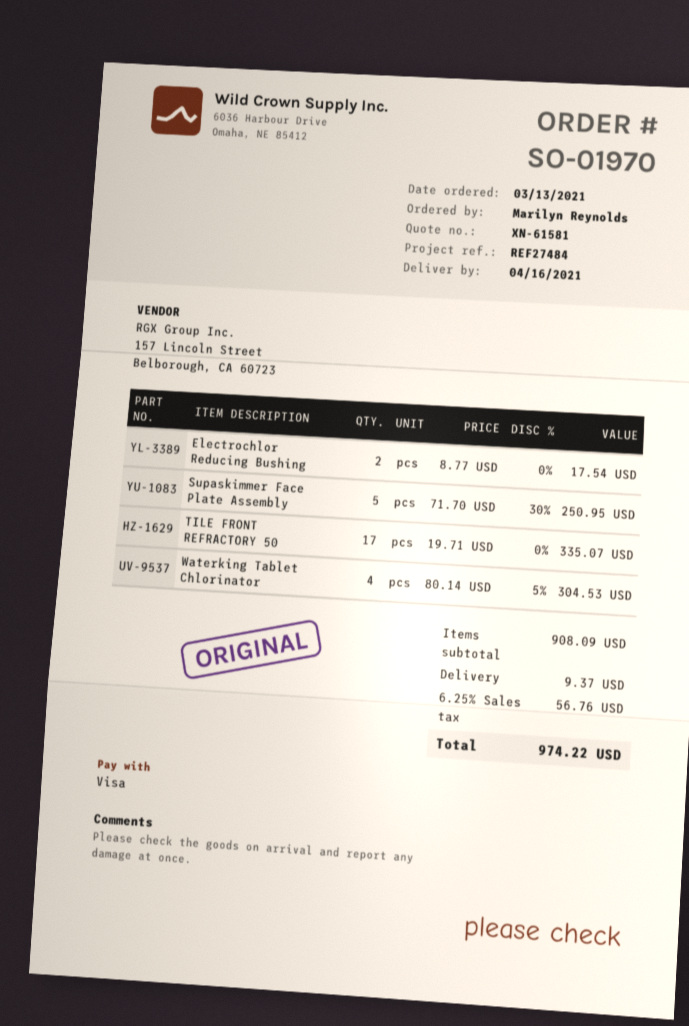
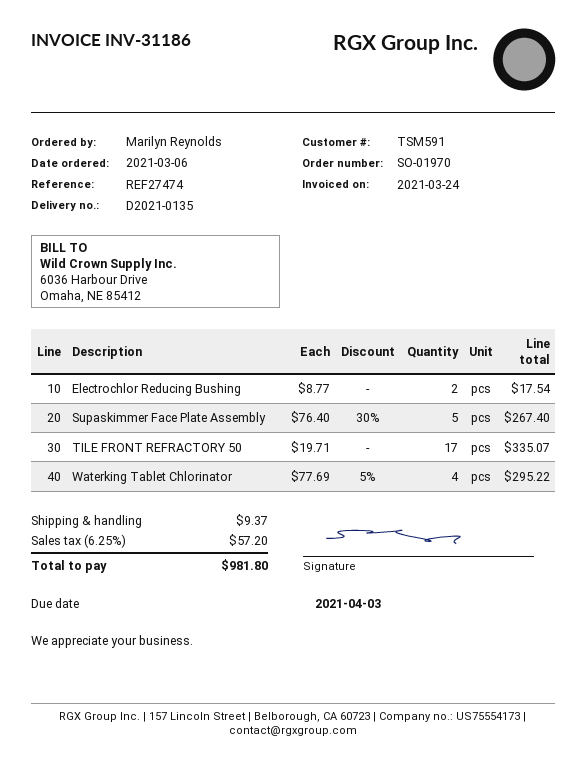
order date: 2021-03-13 -> 2021-03-06
reference: REF27484 -> REF27474
Supaskimmer Face Plate Assembly: 5 x 71.70 - 30% = 250.95 -> 5 x 76.40 - 30% = 267.40
Waterking Tablet Chlorinator: 4 x 80.14 - 5% = 304.53 -> 4 x 77.69 - 5% = 295.22
tax: 6.25% = 56.76 -> 6.25% = 57.20
total: 974.22 -> 981.80

